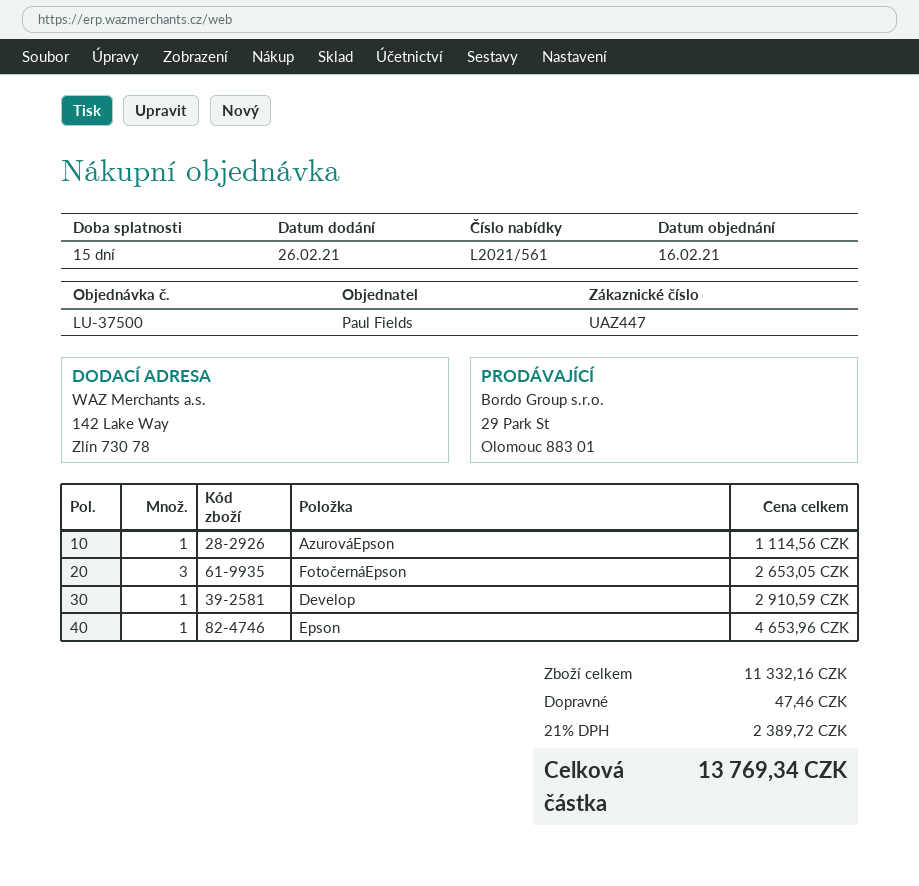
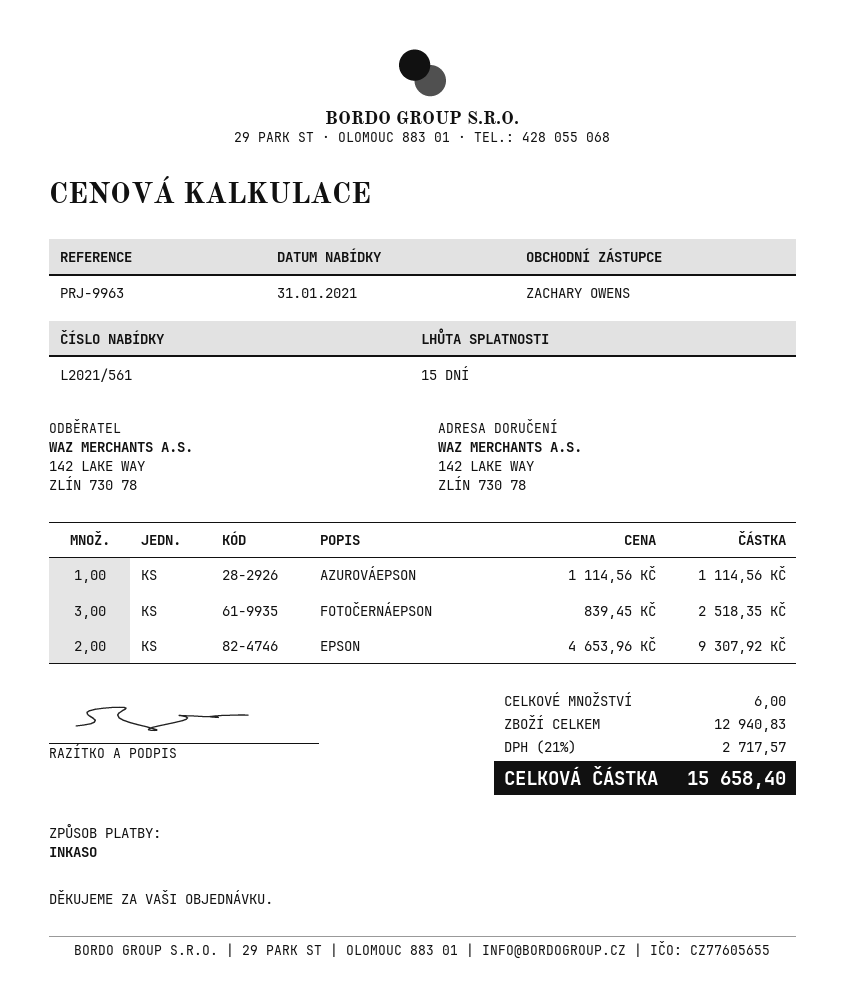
FotočernáEpson: 3 for 2653.05 -> 3 for 2518.35
Develop: 1 for 2910.59 -> none
Epson: 1 for 4653.96 -> 2 for 9307.92
subtotal: 11332.16 -> 12940.83
shipping: 47.46 -> none
tax: 21% = 2389.72 -> 21% = 2717.57
total: 13769.34 -> 15658.40

